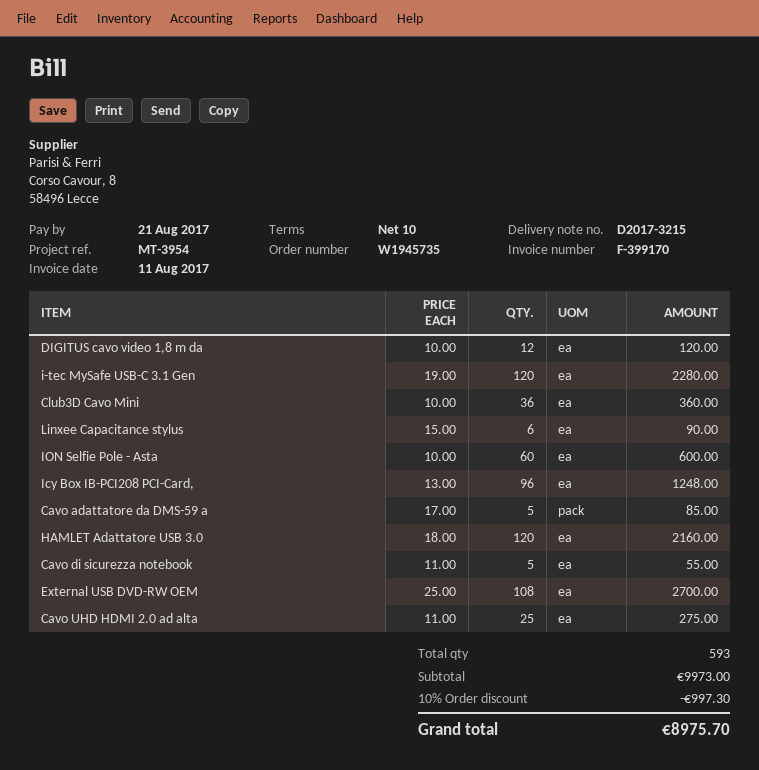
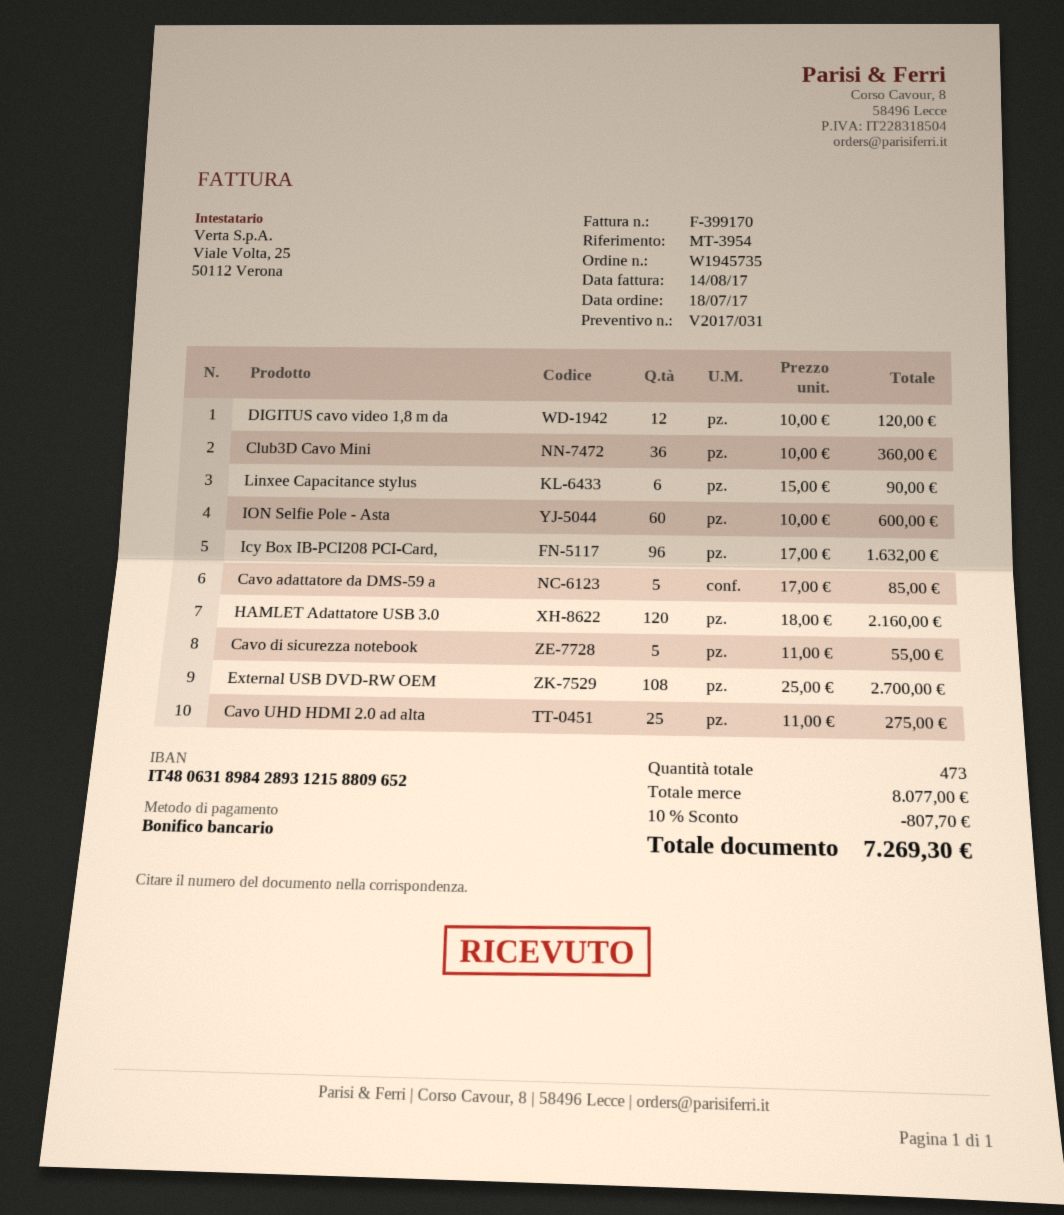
invoice date: 2017-08-11 -> 2017-08-14
i-tec MySafe USB-C 3.1 Gen: 120 x 19.00 = 2280.00 -> none
Icy Box IB-PCI208 PCI-Card,: 96 x 13.00 = 1248.00 -> 96 x 17.00 = 1632.00
total quantity: 593 -> 473
subtotal: 9973.00 -> 8077.00
discount: 10% = 997.30 -> 10% = 807.70
total: 8975.70 -> 7269.30

